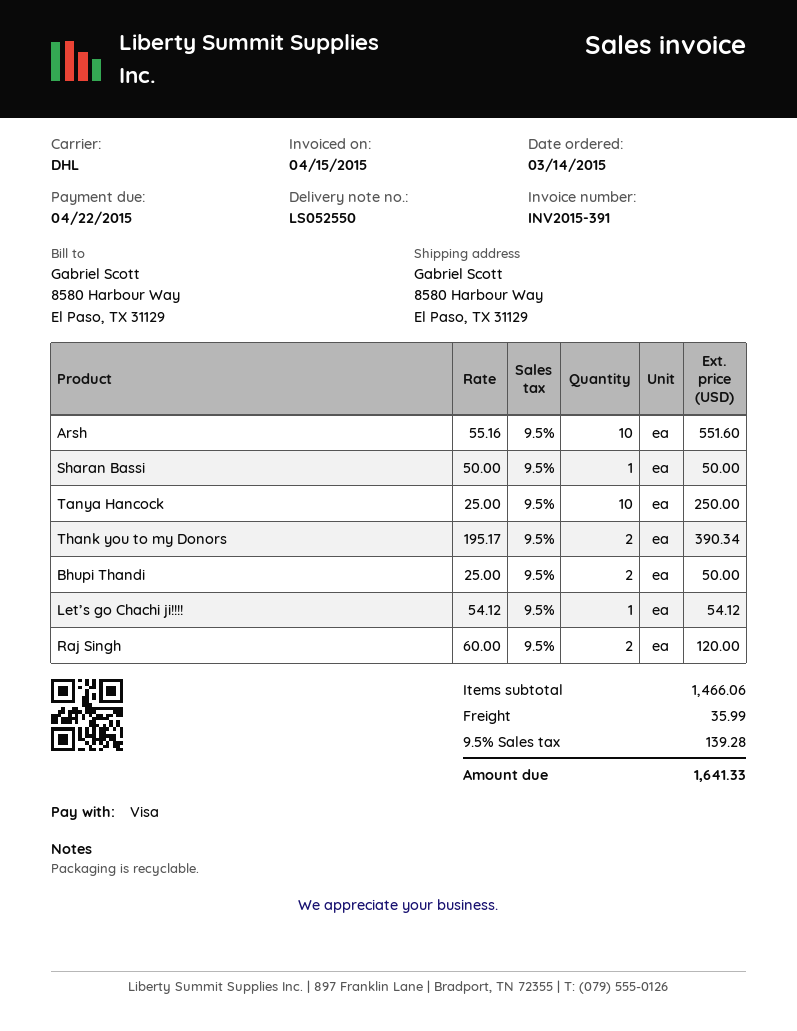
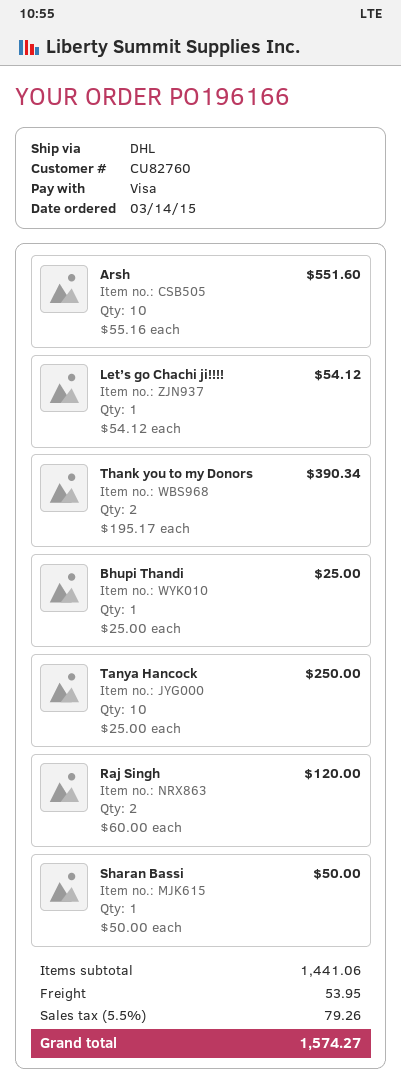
Bhupi Thandi: 2 x 25.00 = 50.00 -> 1 x 25.00 = 25.00
subtotal: 1466.06 -> 1441.06
shipping: 35.99 -> 53.95
tax: 9.5% = 139.28 -> 5.5% = 79.26
total: 1641.33 -> 1574.27

